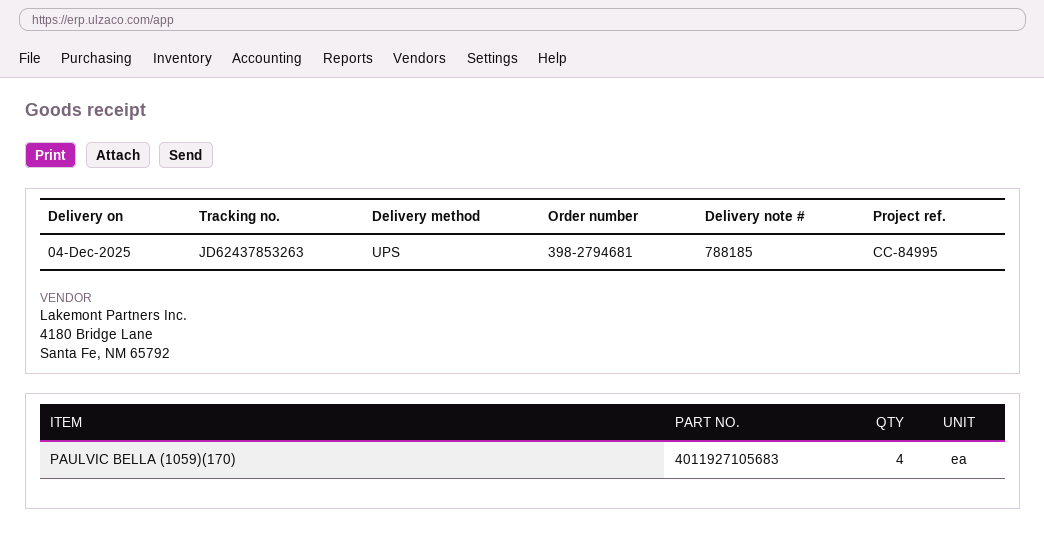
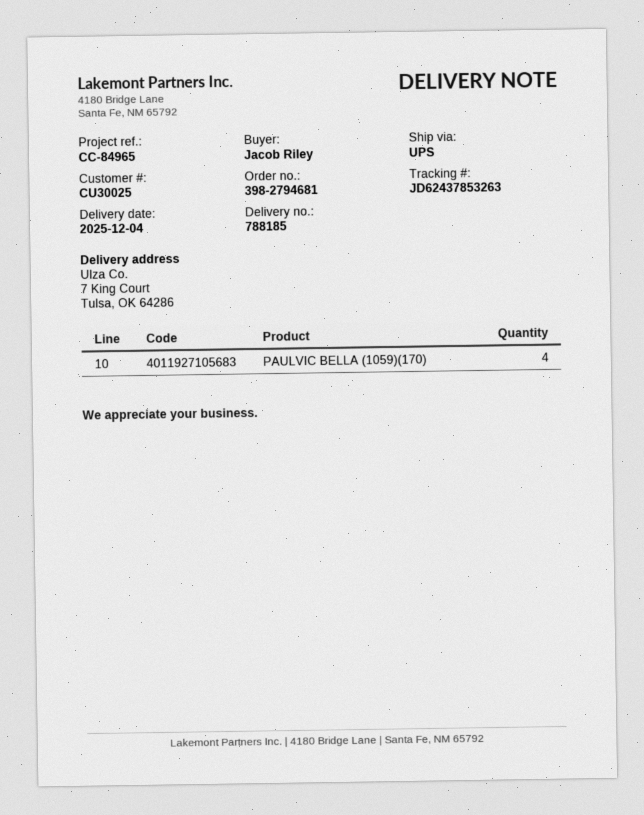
reference: CC-84995 -> CC-84965

